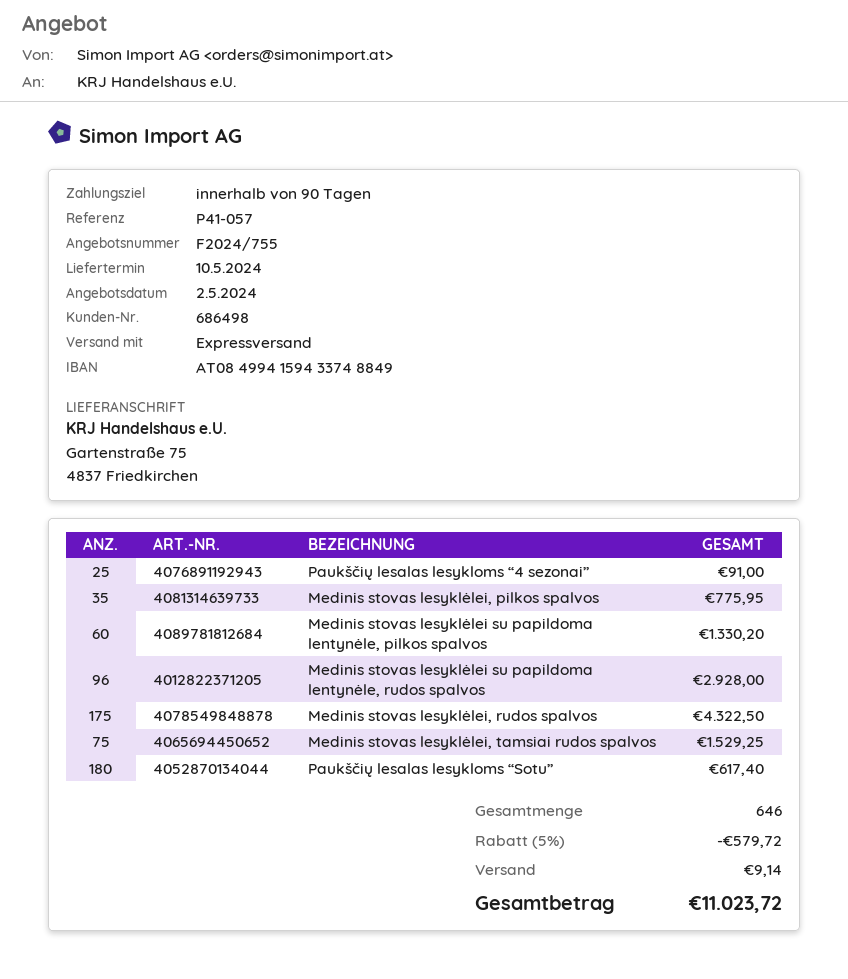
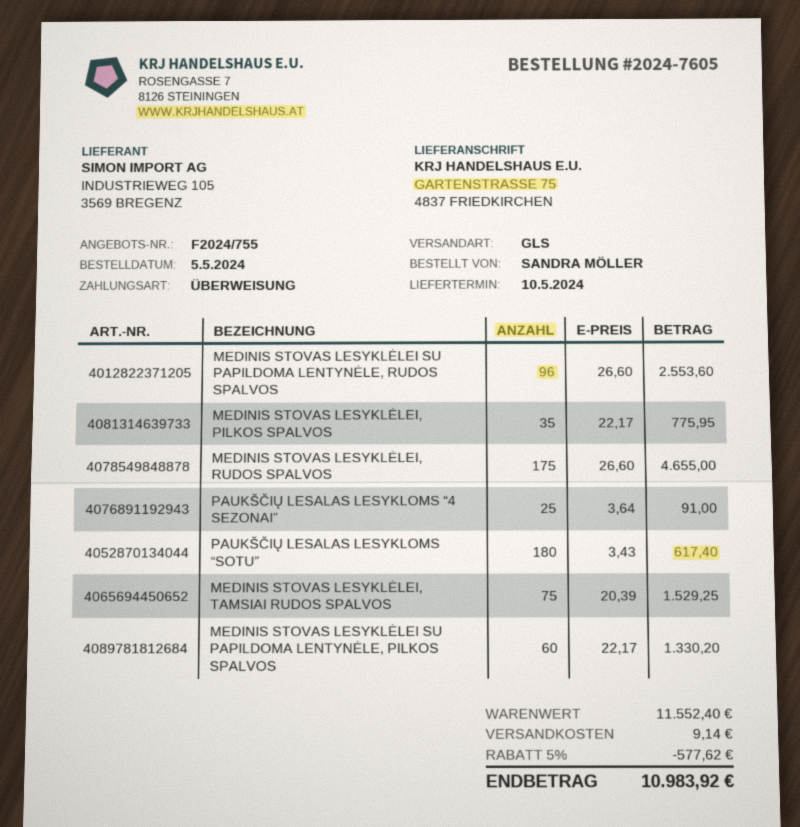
shipping method: express -> GLS
Medinis stovas lesyklėlei su papildoma lentynėle, rudos spalvos: 96 for 2928.00 -> 96 for 2553.60
Medinis stovas lesyklėlei, rudos spalvos: 175 for 4322.50 -> 175 for 4655.00
discount: 5% = 579.72 -> 5% = 577.62
total: 11023.72 -> 10983.92

